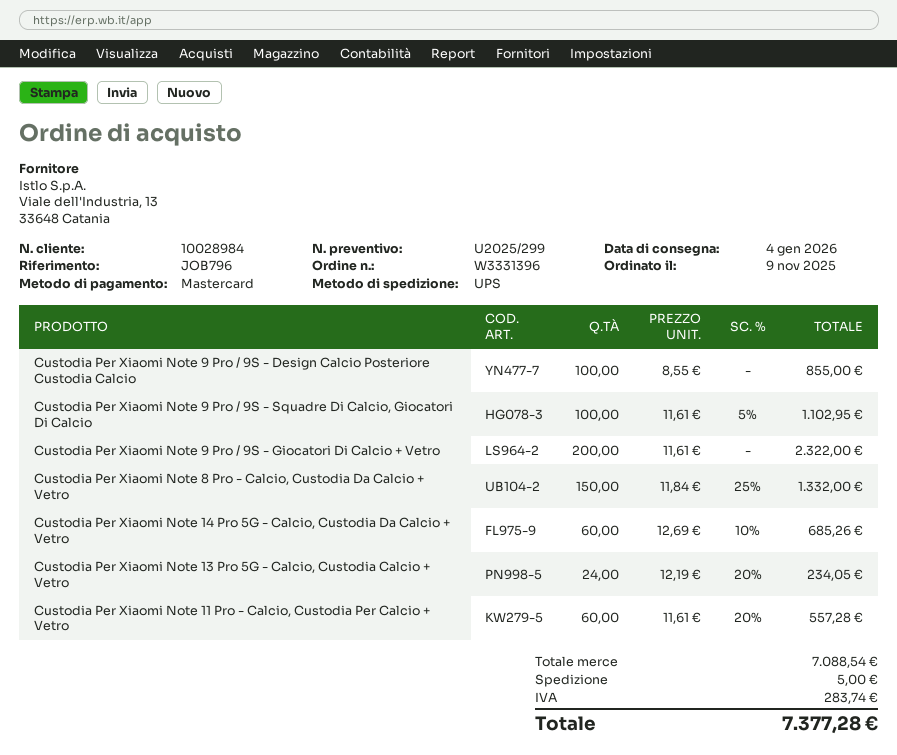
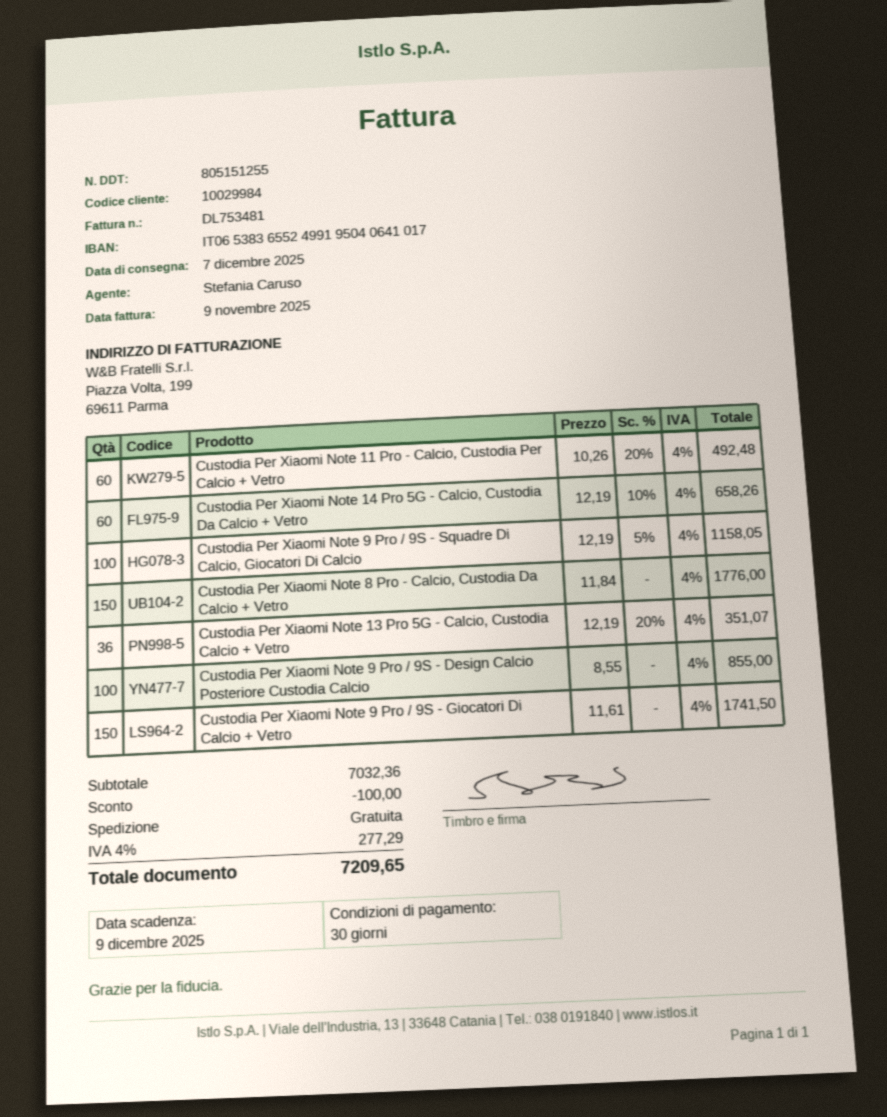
delivery date: 2026-01-04 -> 2025-12-07
customer number: 10028984 -> 10029984
Custodia Per Xiaomi Note 9 Pro / 9S - Squadre Di Calcio, Giocatori Di Calcio: 100 x 11.61 - 5% = 1102.95 -> 100 x 12.19 - 5% = 1158.05
Custodia Per Xiaomi Note 9 Pro / 9S - Giocatori Di Calcio + Vetro: 200 x 11.61 = 2322.00 -> 150 x 11.61 = 1741.50
Custodia Per Xiaomi Note 8 Pro - Calcio, Custodia Da Calcio + Vetro: 150 x 11.84 - 25% = 1332.00 -> 150 x 11.84 = 1776.00
Custodia Per Xiaomi Note 14 Pro 5G - Calcio, Custodia Da Calcio + Vetro: 60 x 12.69 - 10% = 685.26 -> 60 x 12.19 - 10% = 658.26
Custodia Per Xiaomi Note 13 Pro 5G - Calcio, Custodia Calcio + Vetro: 24 x 12.19 - 20% = 234.05 -> 36 x 12.19 - 20% = 351.07
Custodia Per Xiaomi Note 11 Pro - Calcio, Custodia Per Calcio + Vetro: 60 x 11.61 - 20% = 557.28 -> 60 x 10.26 - 20% = 492.48
subtotal: 7088.54 -> 7032.36
discount: none -> 100.00
shipping: 5.00 -> 0.00
tax: 283.74 -> 277.29
total: 7377.28 -> 7209.65

